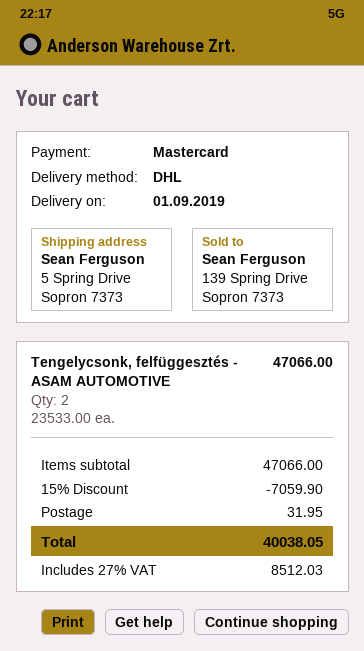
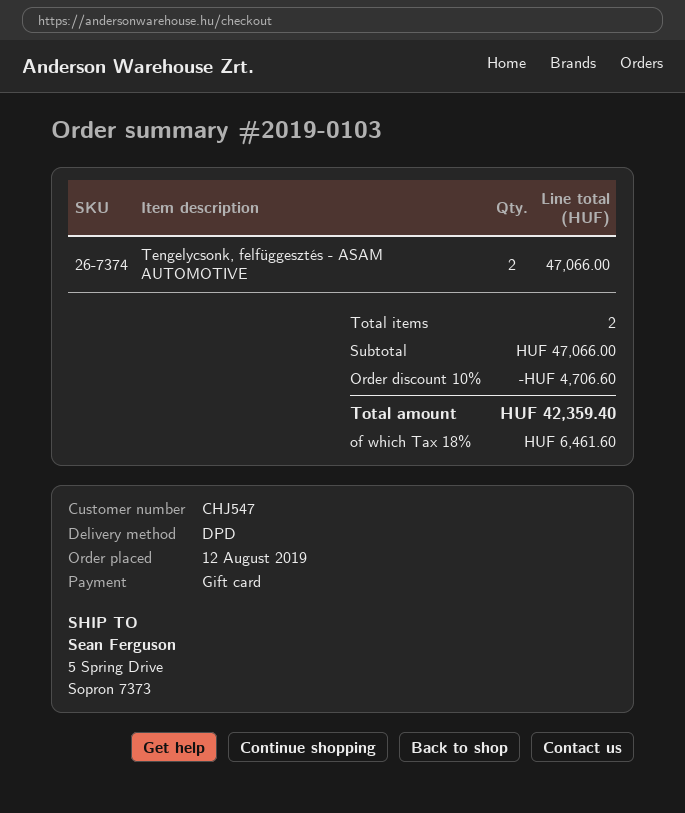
payment method: Mastercard -> gift card
shipping method: DHL -> DPD
discount: 15% = 7059.90 -> 10% = 4706.60
shipping: 31.95 -> none
tax: 27% = 8512.03 -> 18% = 6461.60
total: 40038.05 -> 42359.40

